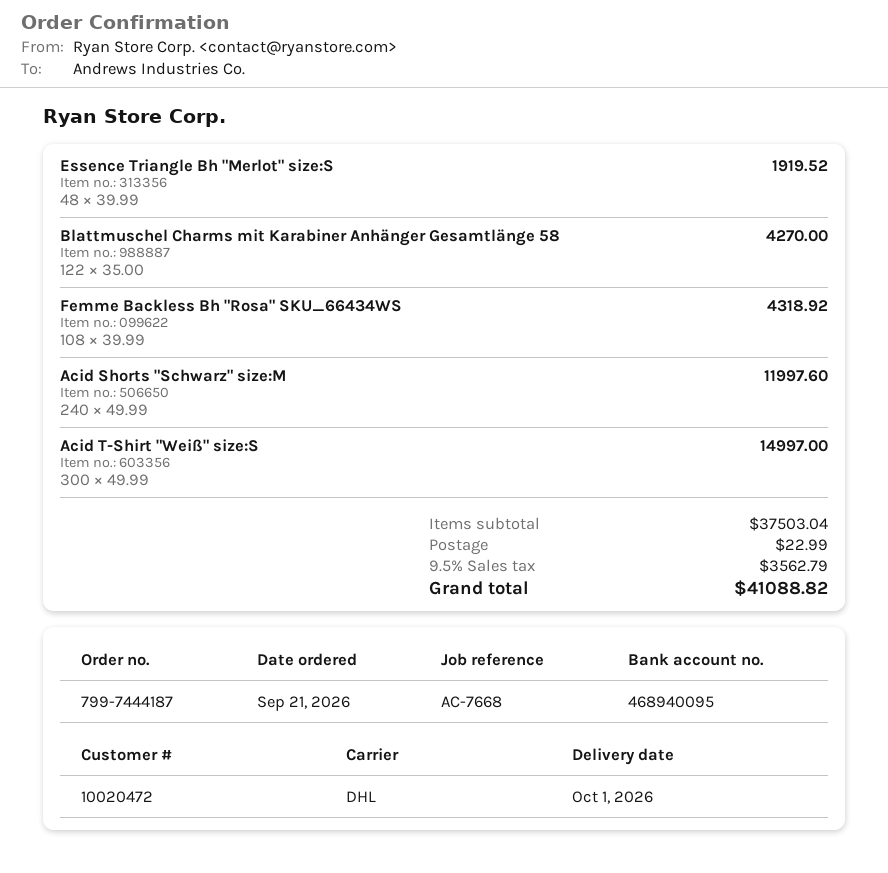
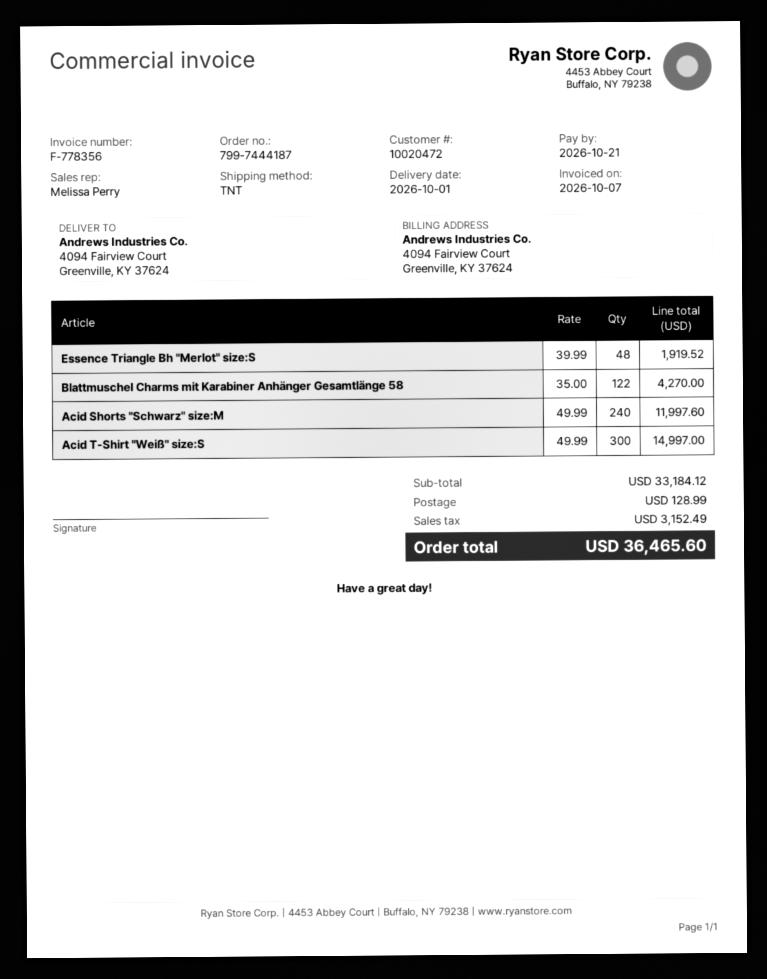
shipping method: DHL -> TNT
Femme Backless Bh "Rosa" SKU_66434WS: 108 x 39.99 = 4318.92 -> none
subtotal: 37503.04 -> 33184.12
shipping: 22.99 -> 128.99
tax: 3562.79 -> 3152.49
total: 41088.82 -> 36465.60

